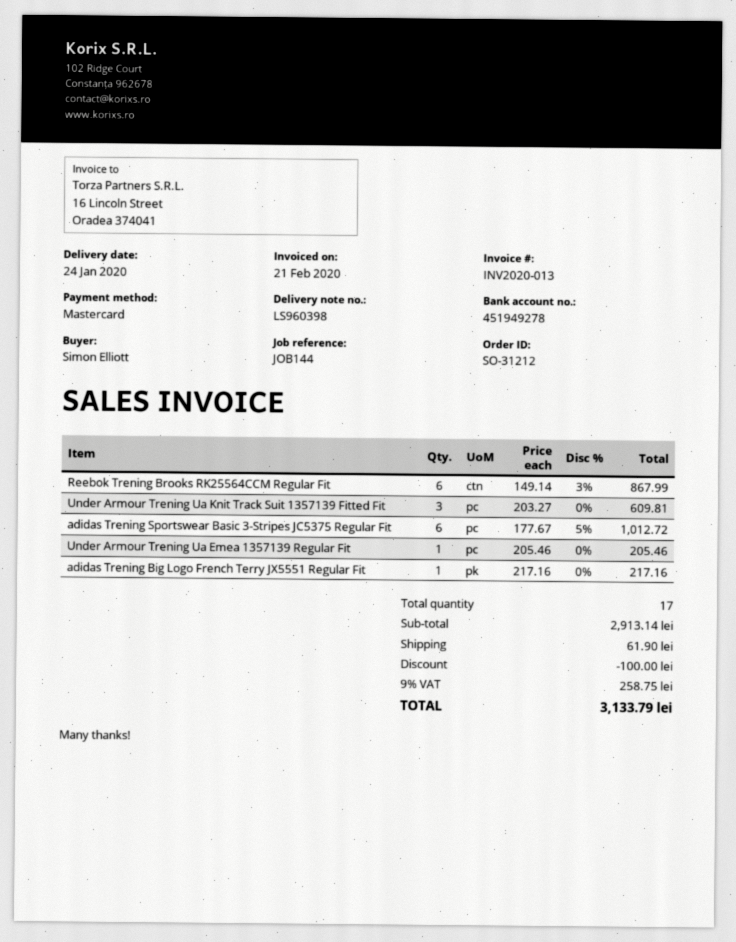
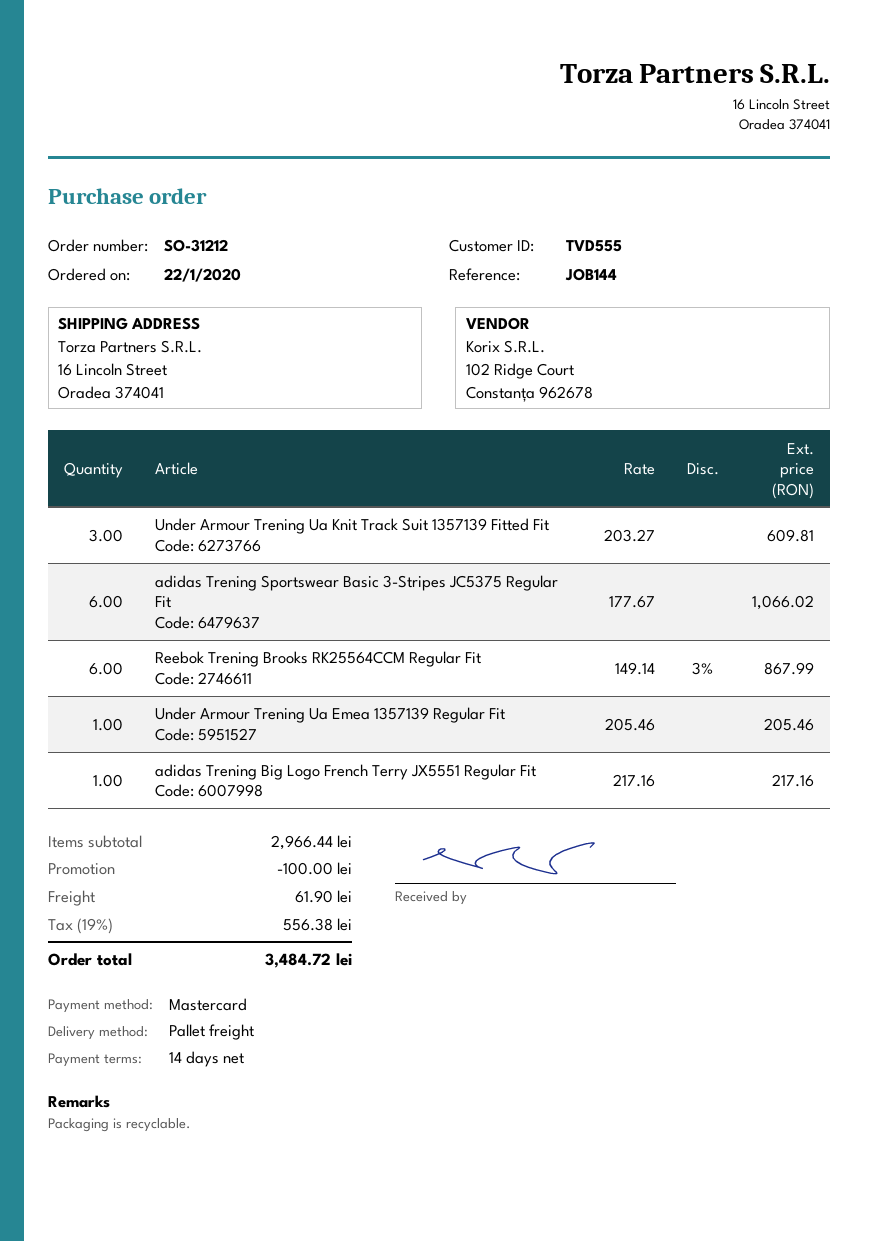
adidas Trening Sportswear Basic 3-Stripes JC5375 Regular Fit: 6 x 177.67 - 5% = 1012.72 -> 6 x 177.67 = 1066.02
subtotal: 2913.14 -> 2966.44
tax: 9% = 258.75 -> 19% = 556.38
total: 3133.79 -> 3484.72

